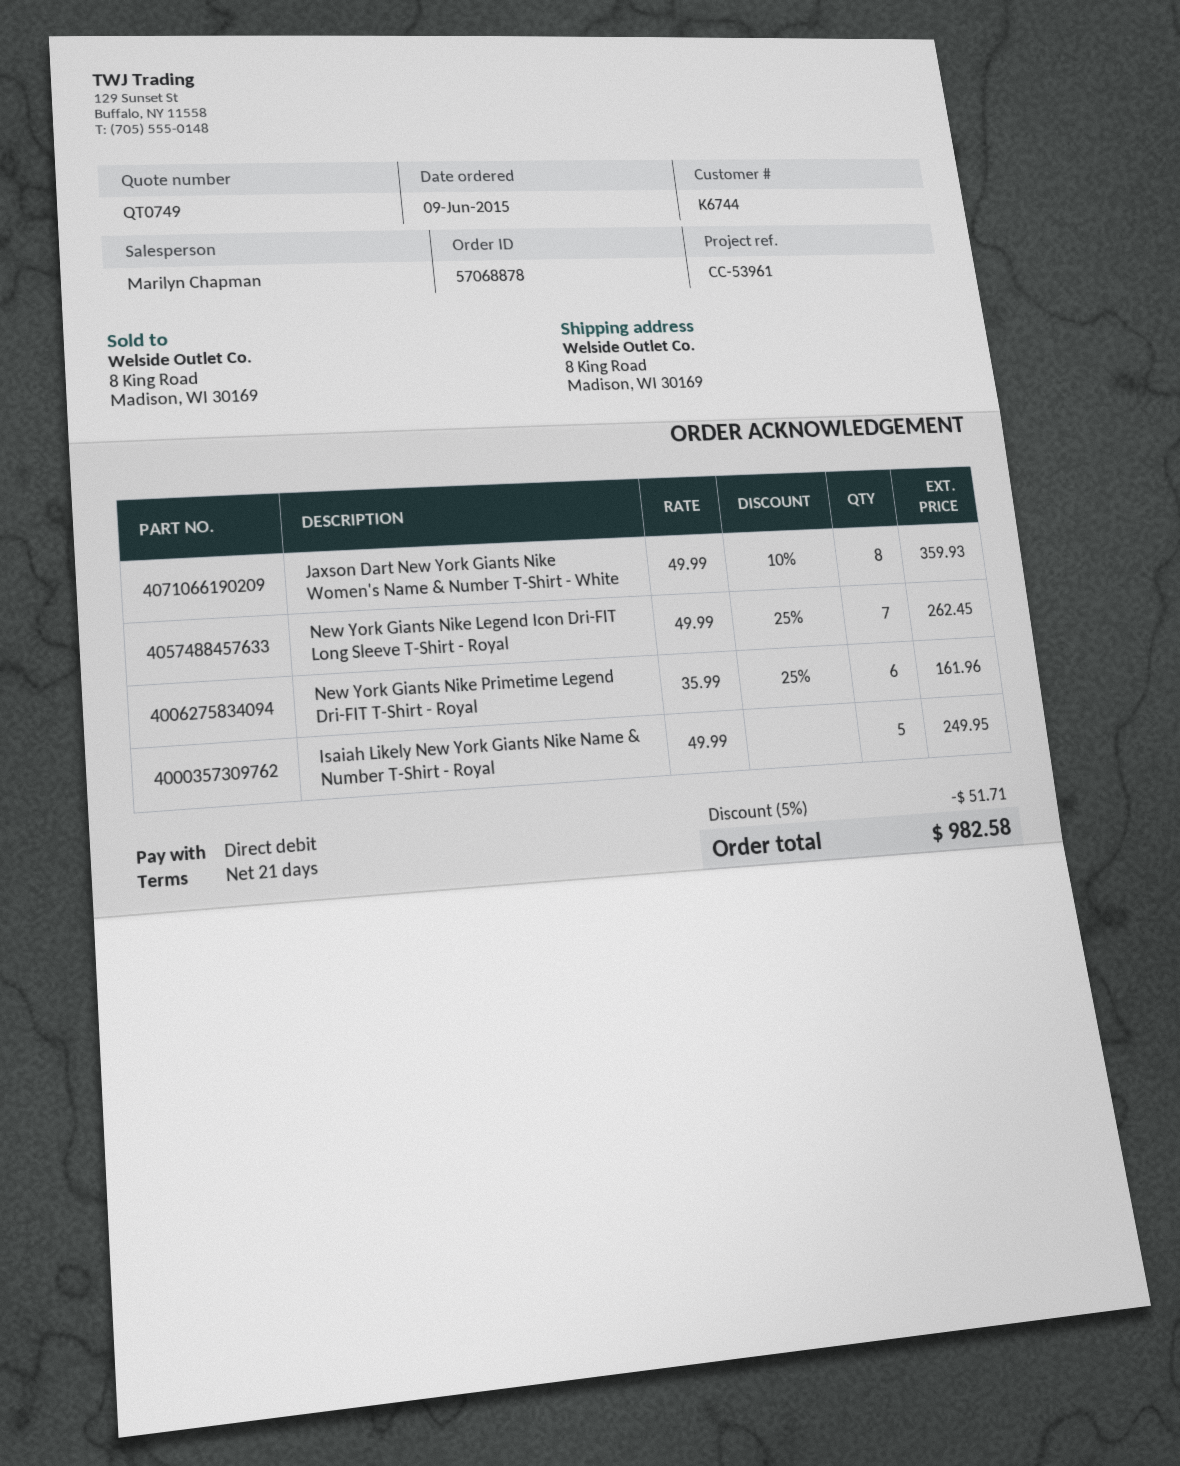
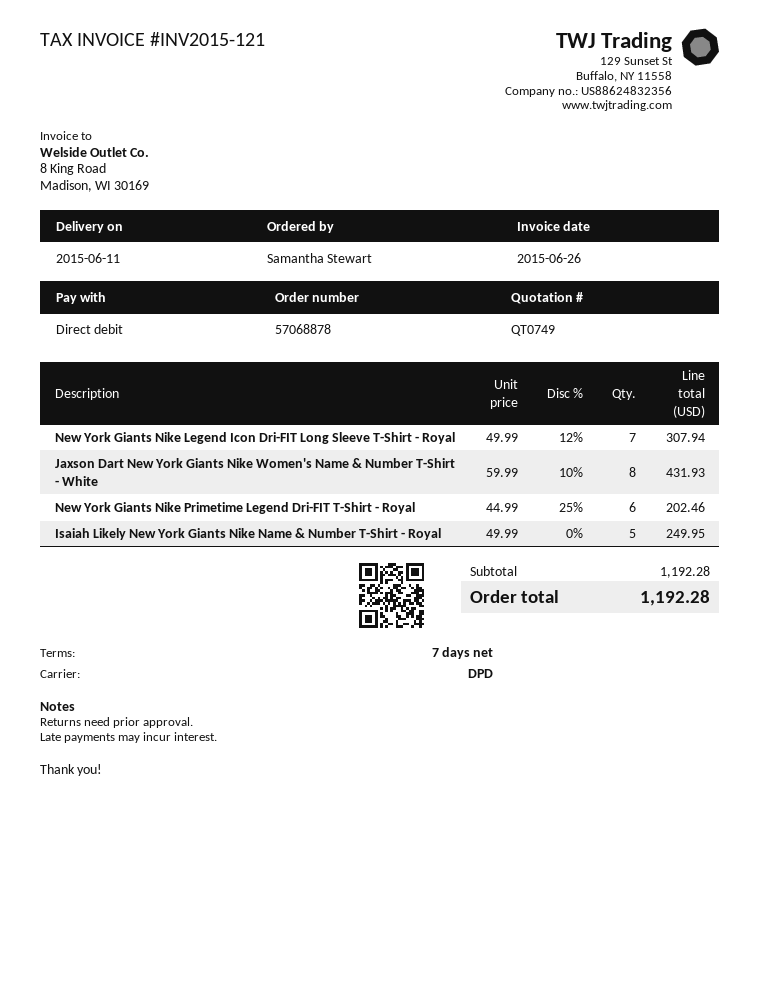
payment terms: 21 days -> 7 days
Jaxson Dart New York Giants Nike Women's Name & Number T-Shirt - White: 8 x 49.99 - 10% = 359.93 -> 8 x 59.99 - 10% = 431.93
New York Giants Nike Legend Icon Dri-FIT Long Sleeve T-Shirt - Royal: 7 x 49.99 - 25% = 262.45 -> 7 x 49.99 - 12% = 307.94
New York Giants Nike Primetime Legend Dri-FIT T-Shirt - Royal: 6 x 35.99 - 25% = 161.96 -> 6 x 44.99 - 25% = 202.46
discount: 5% = 51.71 -> none
total: 982.58 -> 1192.28

